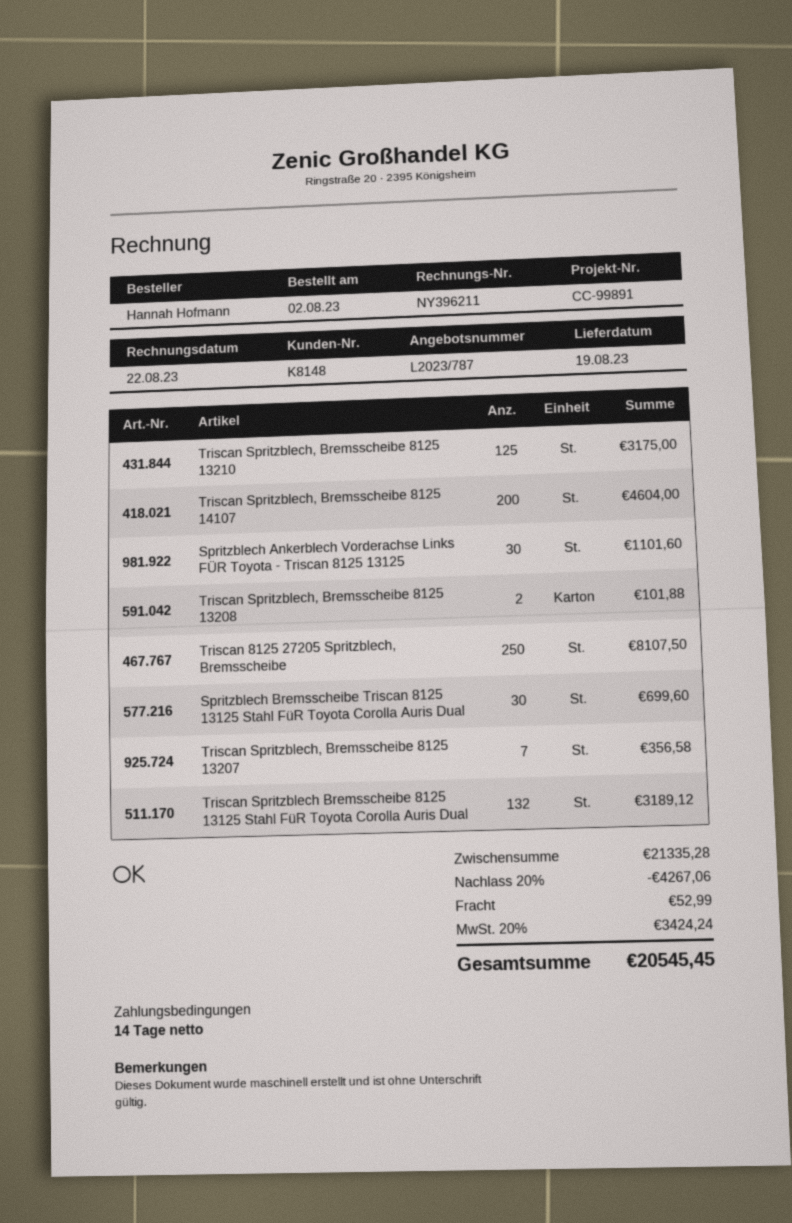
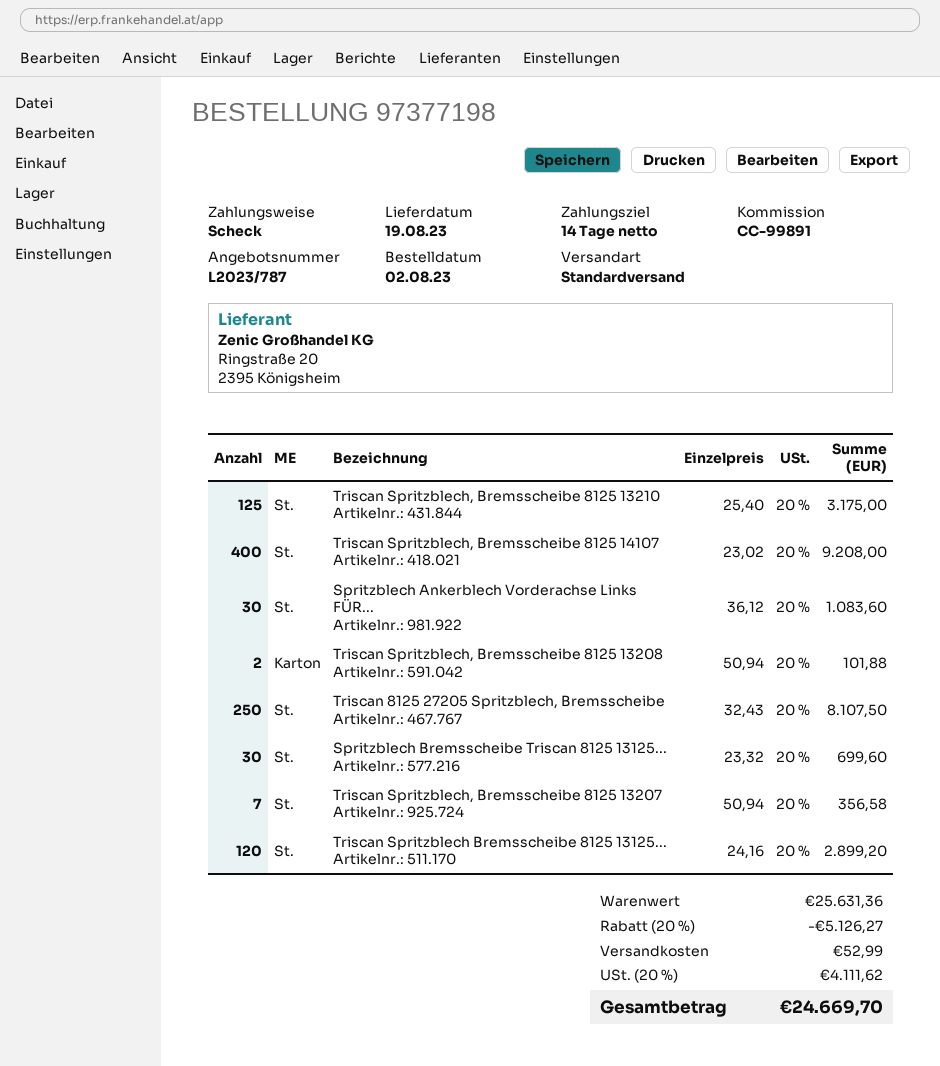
Triscan Spritzblech, Bremsscheibe 8125 14107: 200 for 4604.00 -> 400 for 9208.00
Spritzblech Ankerblech Vorderachse Links FÜR Toyota - Triscan 8125 13125: 30 for 1101.60 -> 30 for 1083.60
Triscan Spritzblech Bremsscheibe 8125 13125 Stahl FüR Toyota Corolla Auris Dual: 132 for 3189.12 -> 120 for 2899.20
subtotal: 21335.28 -> 25631.36
discount: 20% = 4267.06 -> 20% = 5126.27
tax: 20% = 3424.24 -> 20% = 4111.62
total: 20545.45 -> 24669.70

